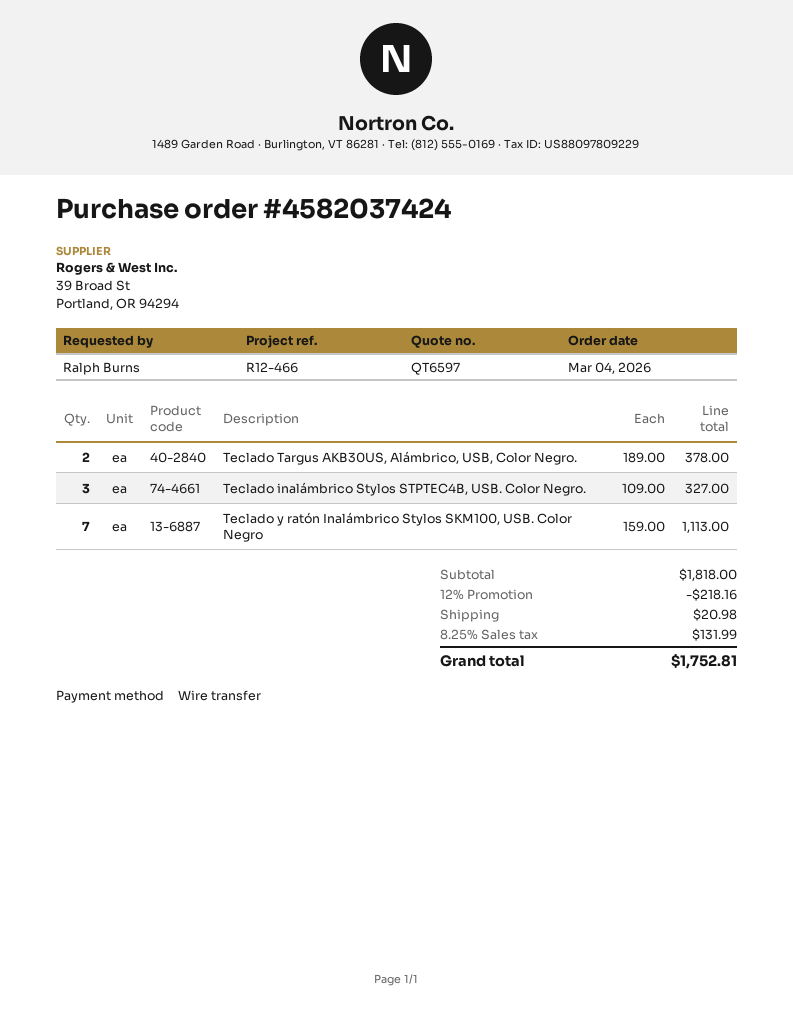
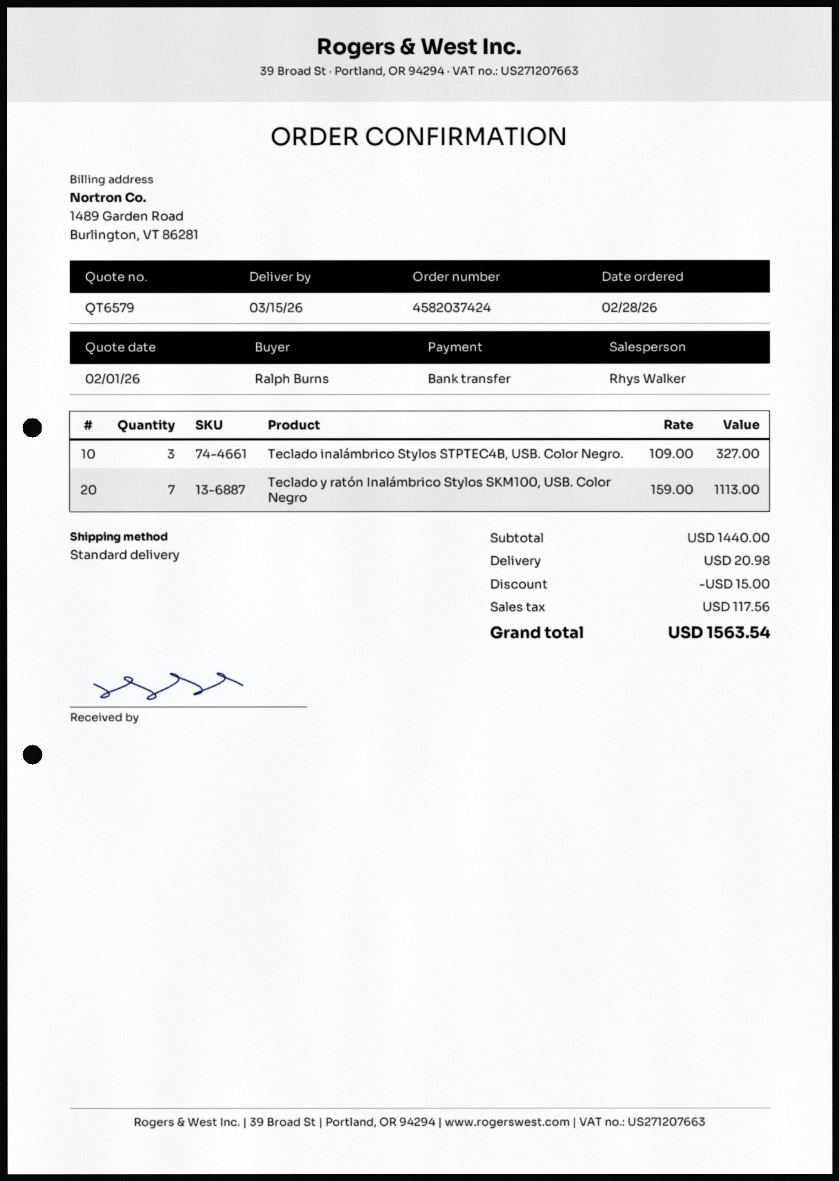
quote number: QT6597 -> QT6579
order date: 2026-03-04 -> 2026-02-28
Teclado Targus AKB30US, Alámbrico, USB, Color Negro.: 2 x 189.00 = 378.00 -> none
subtotal: 1818.00 -> 1440.00
discount: 218.16 -> 15.00
tax: 131.99 -> 117.56
total: 1752.81 -> 1563.54

